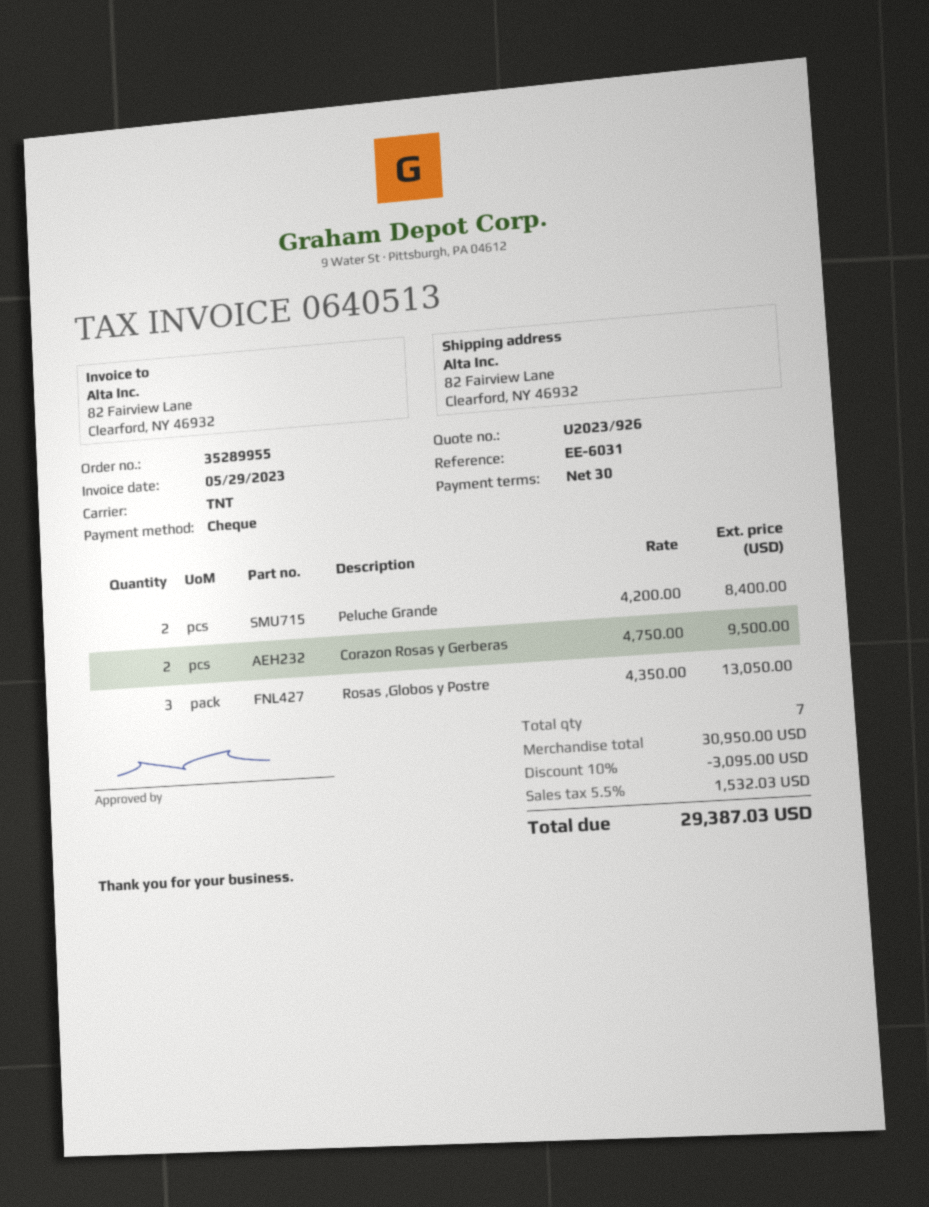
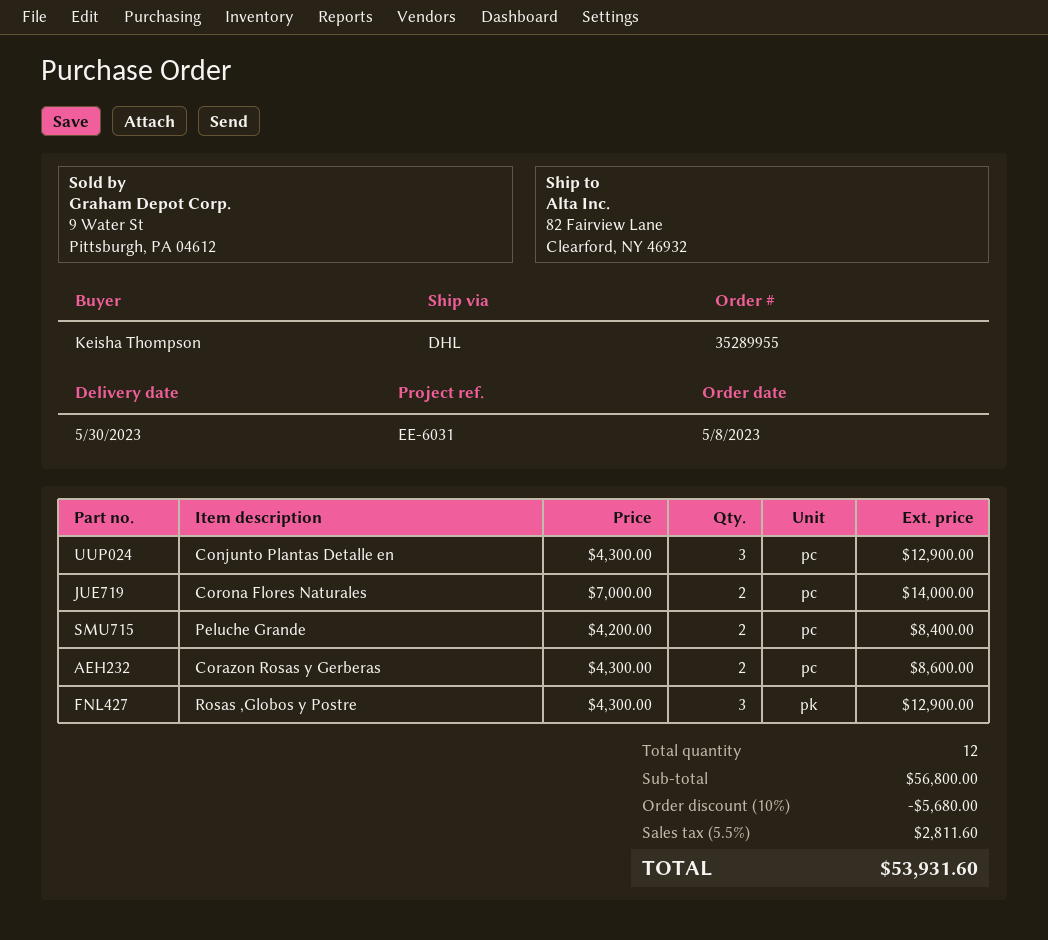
shipping method: TNT -> DHL
Corazon Rosas y Gerberas: 2 x 4750.00 = 9500.00 -> 2 x 4300.00 = 8600.00
Rosas ,Globos y Postre: 3 x 4350.00 = 13050.00 -> 3 x 4300.00 = 12900.00
Conjunto Plantas Detalle en: none -> 3 x 4300.00 = 12900.00
Corona Flores Naturales: none -> 2 x 7000.00 = 14000.00
total quantity: 7 -> 12
subtotal: 30950.00 -> 56800.00
discount: 10% = 3095.00 -> 10% = 5680.00
tax: 5.5% = 1532.03 -> 5.5% = 2811.60
total: 29387.03 -> 53931.60

